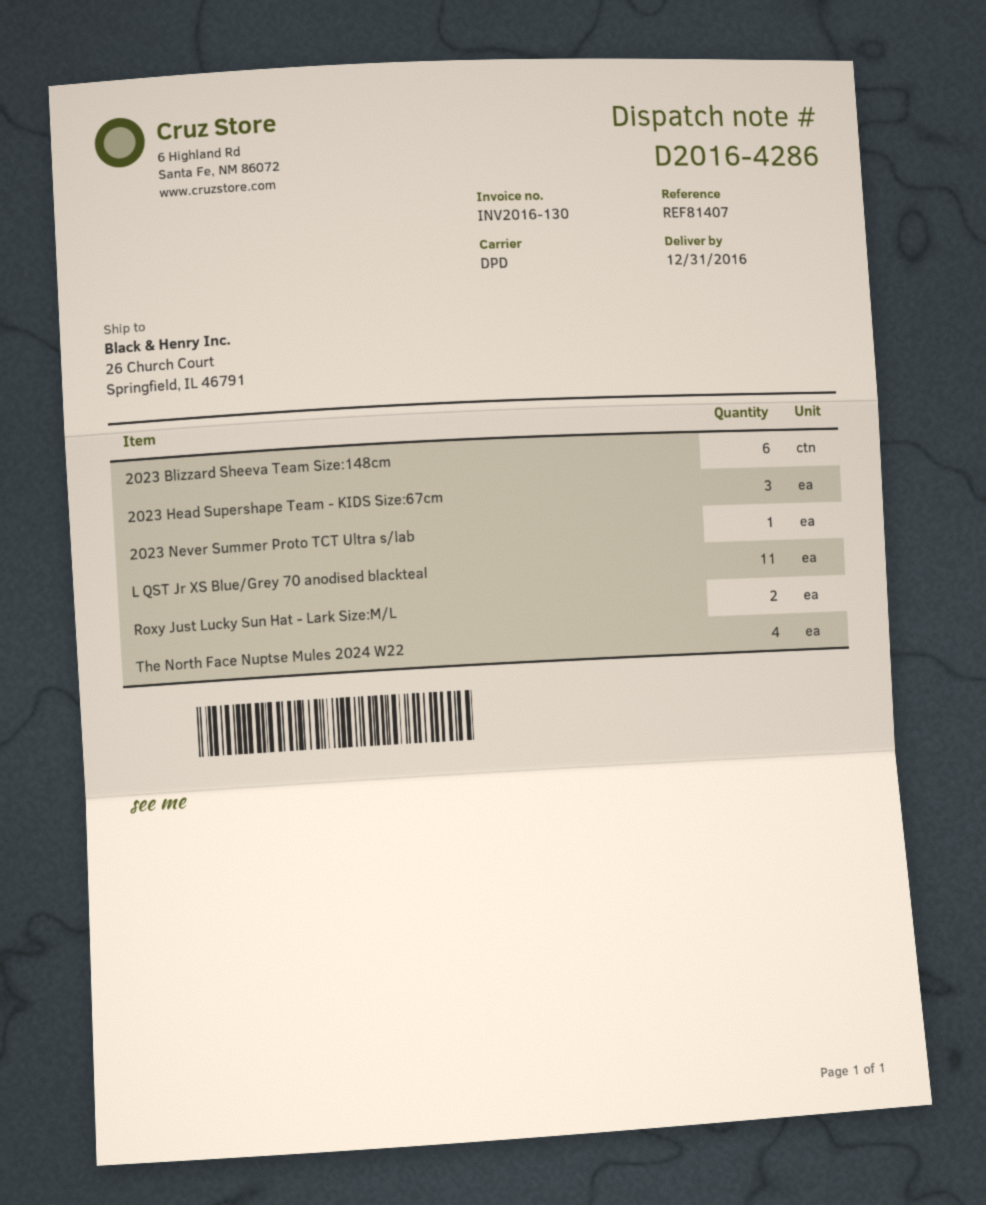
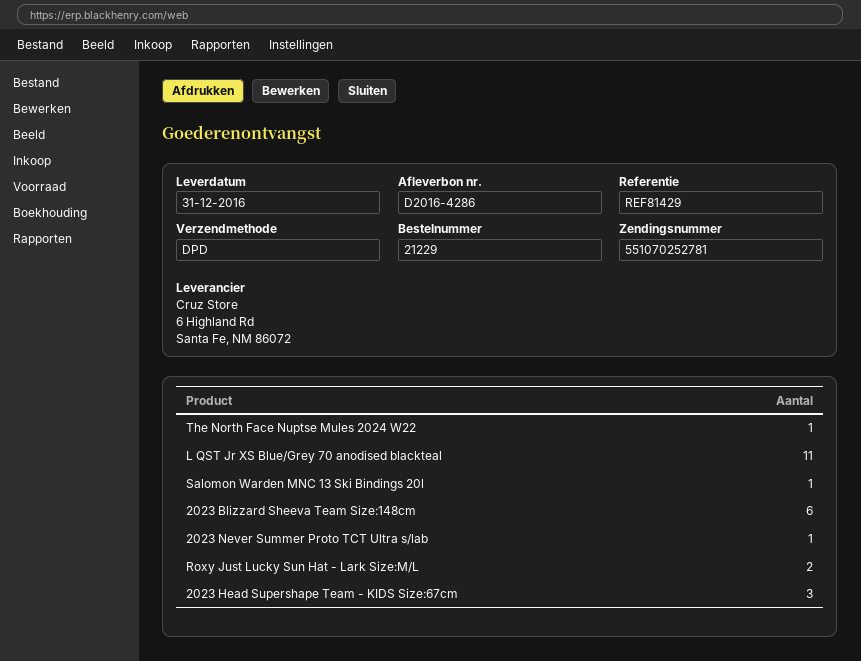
reference: REF81407 -> REF81429
The North Face Nuptse Mules 2024 W22: 4 -> 1
Salomon Warden MNC 13 Ski Bindings 20l: none -> 1

